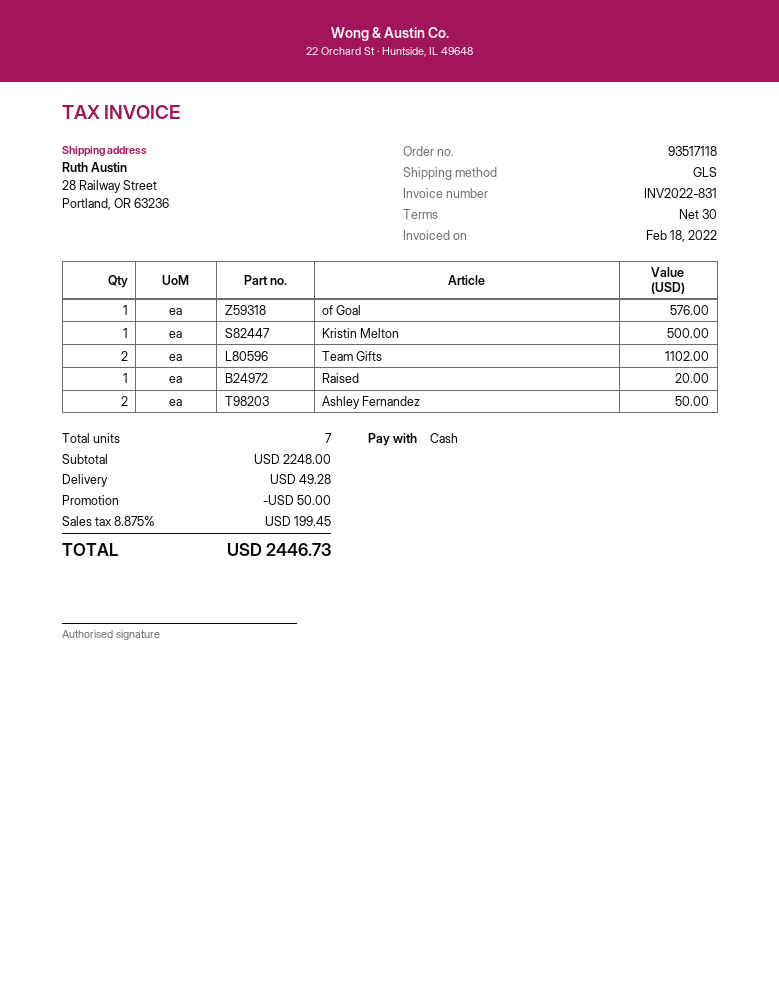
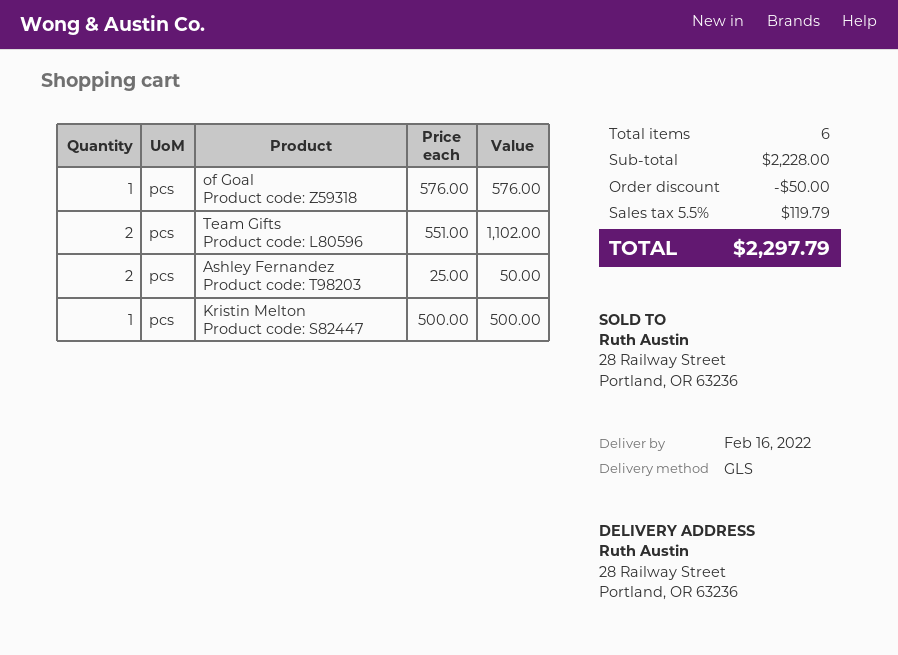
Raised: 1 for 20.00 -> none
total quantity: 7 -> 6
subtotal: 2248.00 -> 2228.00
shipping: 49.28 -> none
tax: 8.875% = 199.45 -> 5.5% = 119.79
total: 2446.73 -> 2297.79

